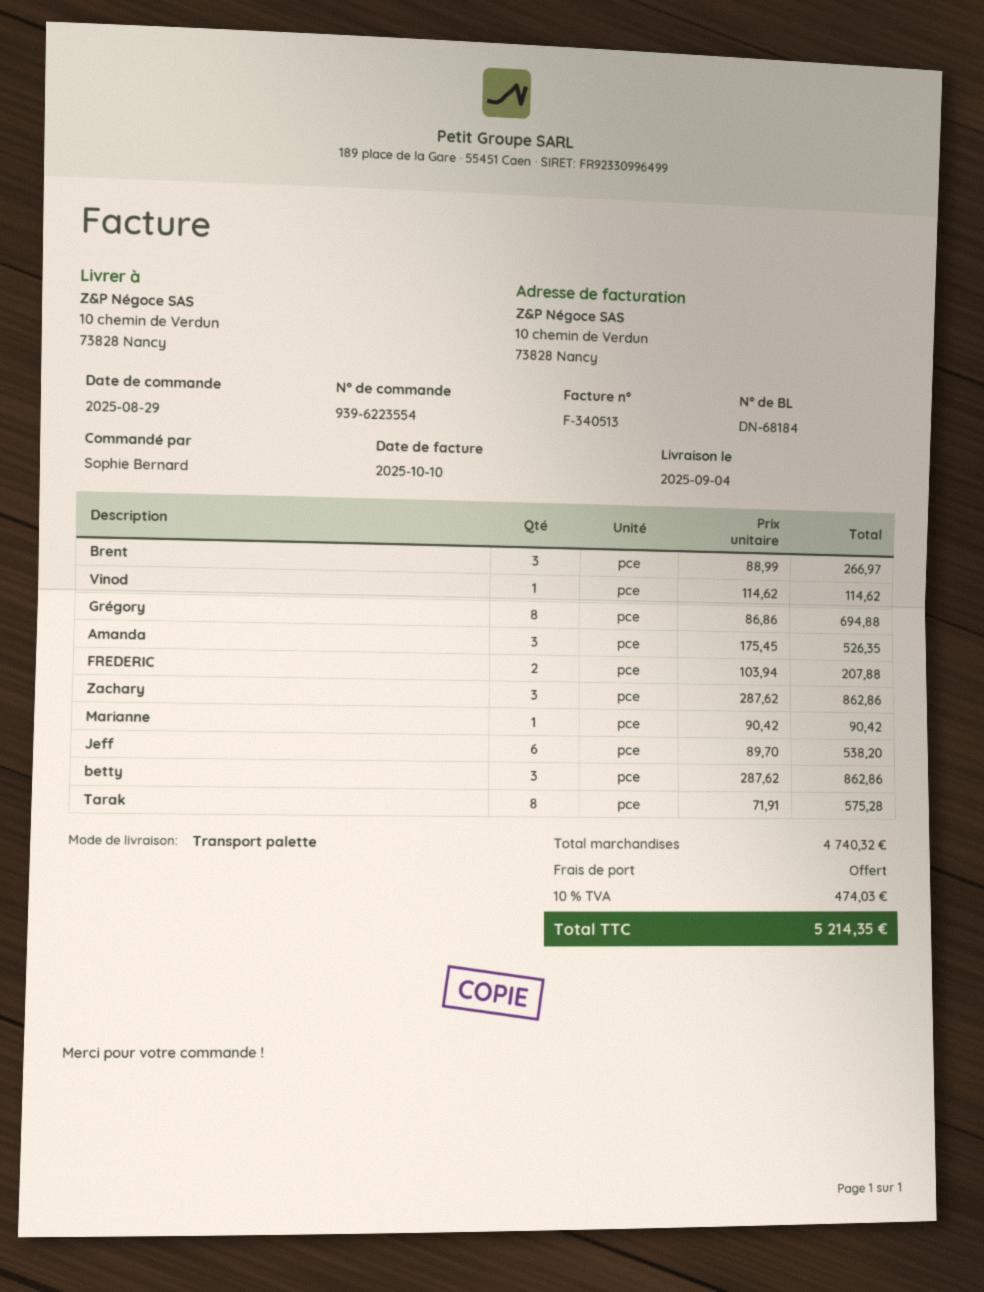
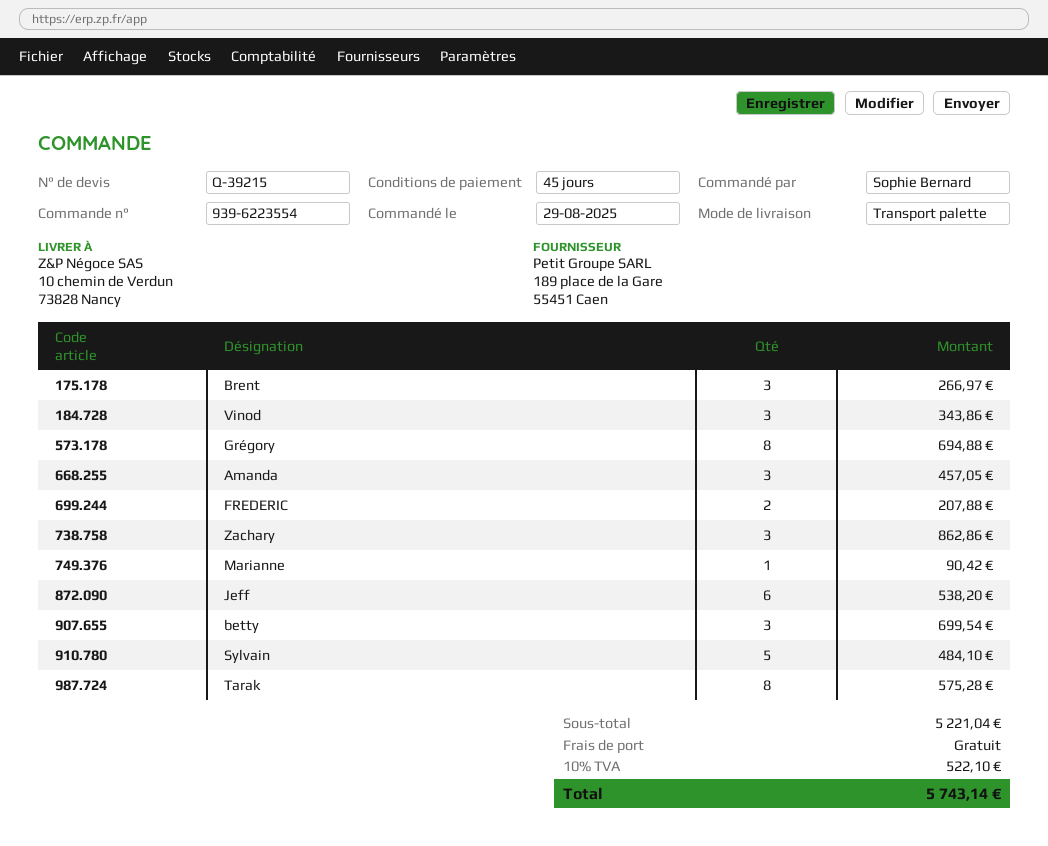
Vinod: 1 for 114.62 -> 3 for 343.86
Amanda: 3 for 526.35 -> 3 for 457.05
betty: 3 for 862.86 -> 3 for 699.54
Sylvain: none -> 5 for 484.10
subtotal: 4740.32 -> 5221.04
tax: 10% = 474.03 -> 10% = 522.10
total: 5214.35 -> 5743.14

